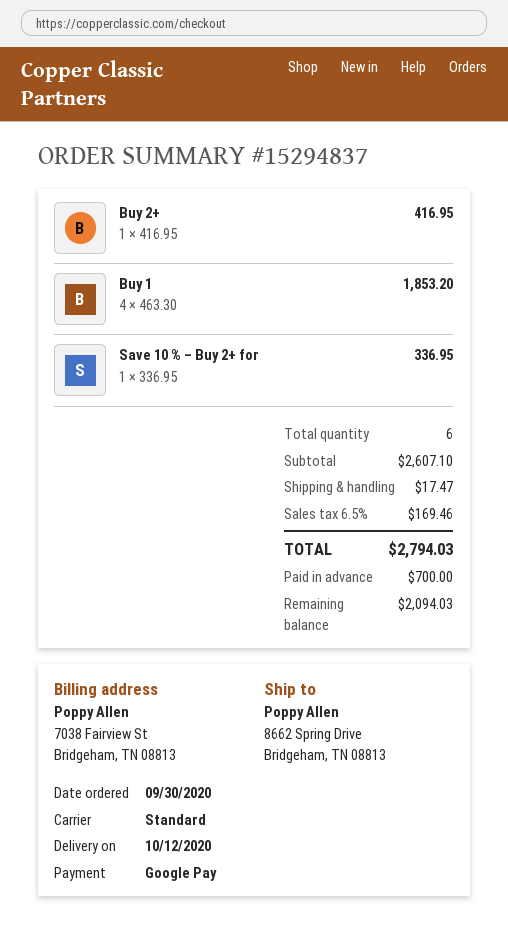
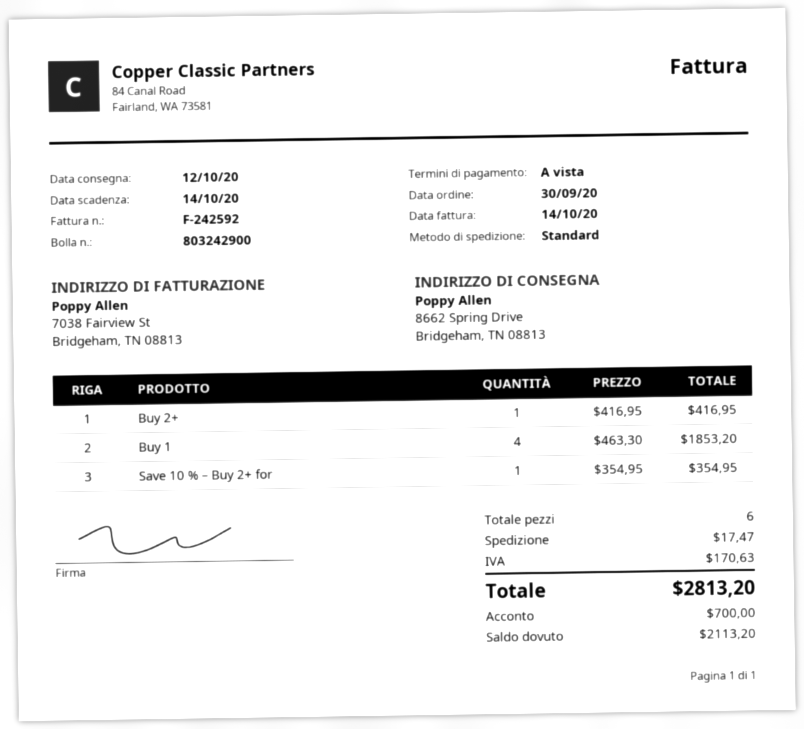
Save 10 % – Buy 2+ for: 1 x 336.95 = 336.95 -> 1 x 354.95 = 354.95
tax: 169.46 -> 170.63
total: 2794.03 -> 2813.20
balance: 2094.03 -> 2113.20

